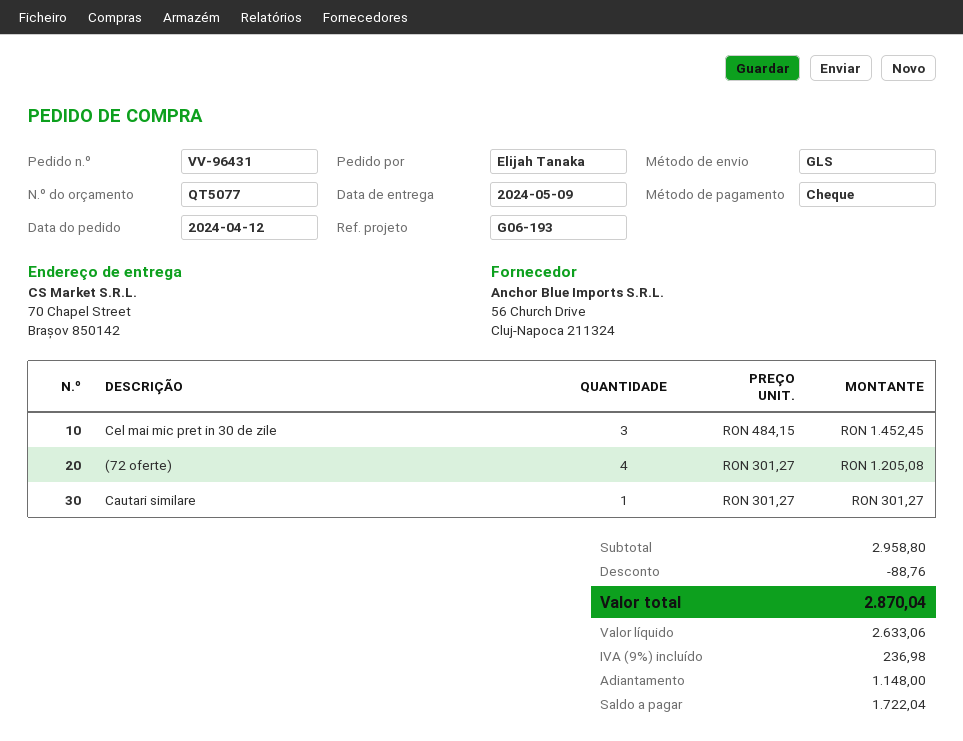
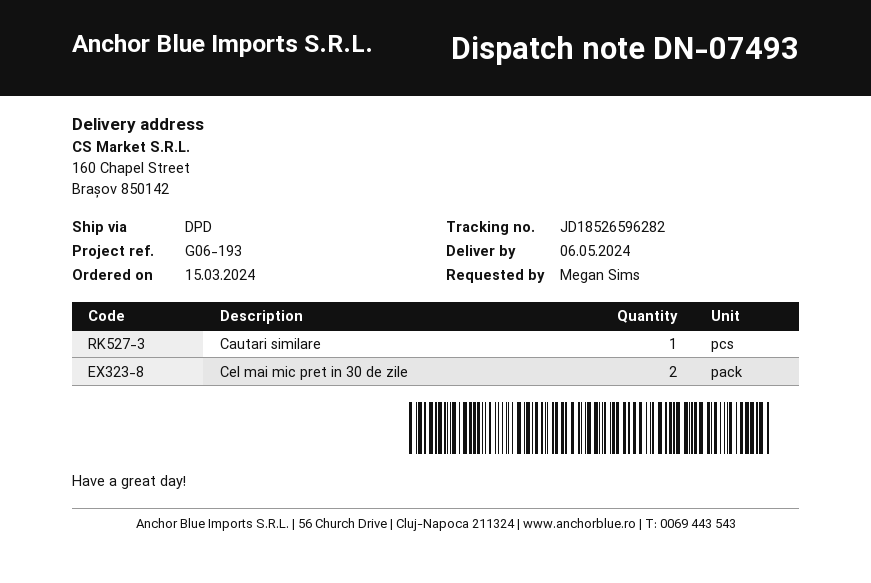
order date: 2024-04-12 -> 2024-03-15
delivery date: 2024-05-09 -> 2024-05-06
ordered by: Elijah Tanaka -> Megan Sims
shipping method: GLS -> DPD
ship to: 70 Chapel Street, Brașov 850142 -> 160 Chapel Street, Brașov 850142
Cel mai mic pret in 30 de zile: 3 -> 2
(72 oferte): 4 -> none

